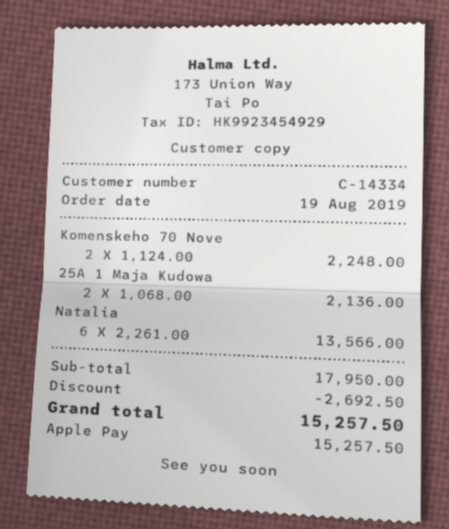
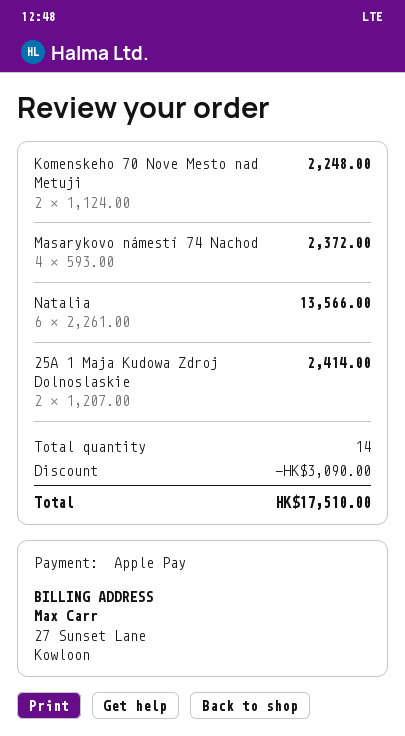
25A 1 Maja Kudowa: 2 x 1068.00 = 2136.00 -> 2 x 1207.00 = 2414.00
Masarykovo námestí 74 Nachod: none -> 4 x 593.00 = 2372.00
discount: 2692.50 -> 3090.00
total: 15257.50 -> 17510.00

